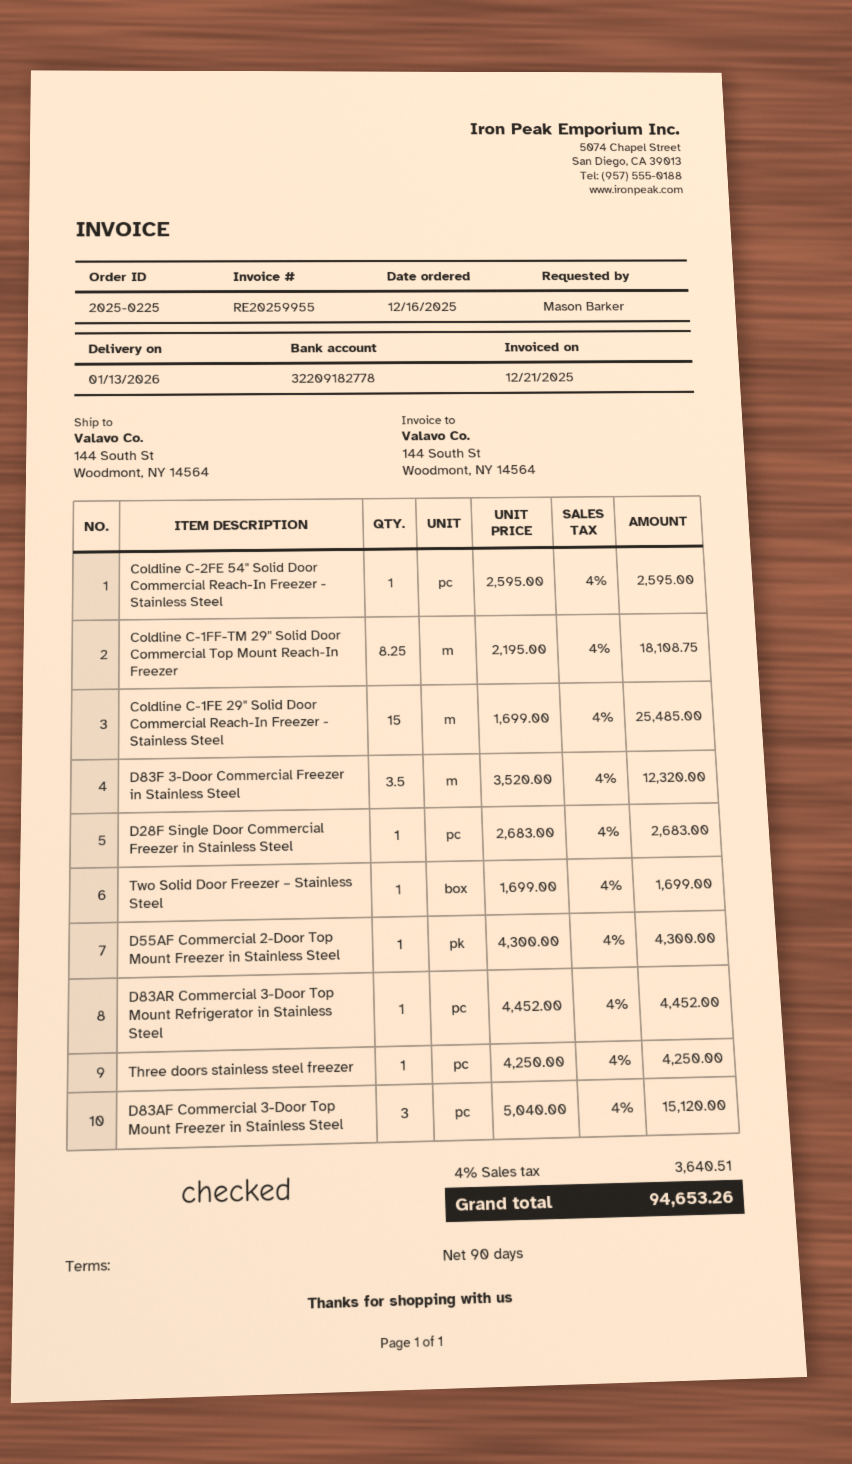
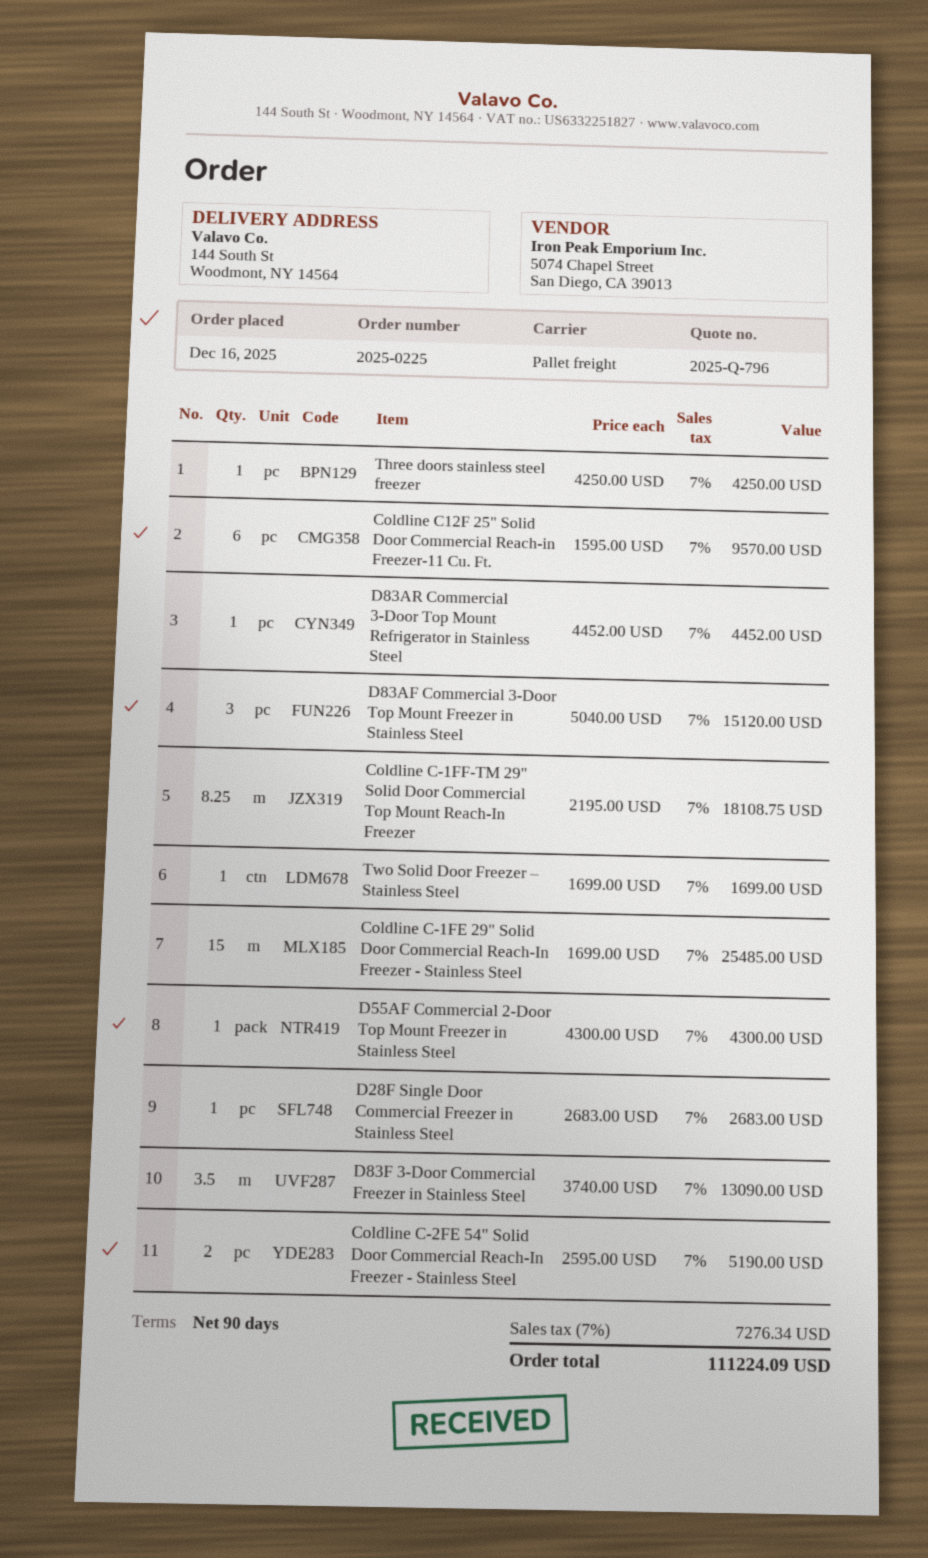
Coldline C-2FE 54" Solid Door Commercial Reach-In Freezer - Stainless Steel: 1 x 2595.00 = 2595.00 -> 2 x 2595.00 = 5190.00
D83F 3-Door Commercial Freezer in Stainless Steel: 3.5 x 3520.00 = 12320.00 -> 3.5 x 3740.00 = 13090.00
Coldline C12F 25" Solid Door Commercial Reach-in Freezer-11 Cu. Ft.: none -> 6 x 1595.00 = 9570.00
tax: 4% = 3640.51 -> 7% = 7276.34
total: 94653.26 -> 111224.09

